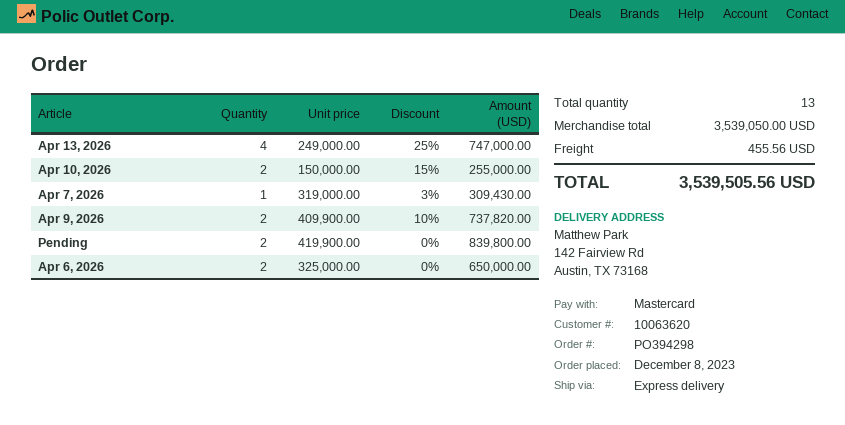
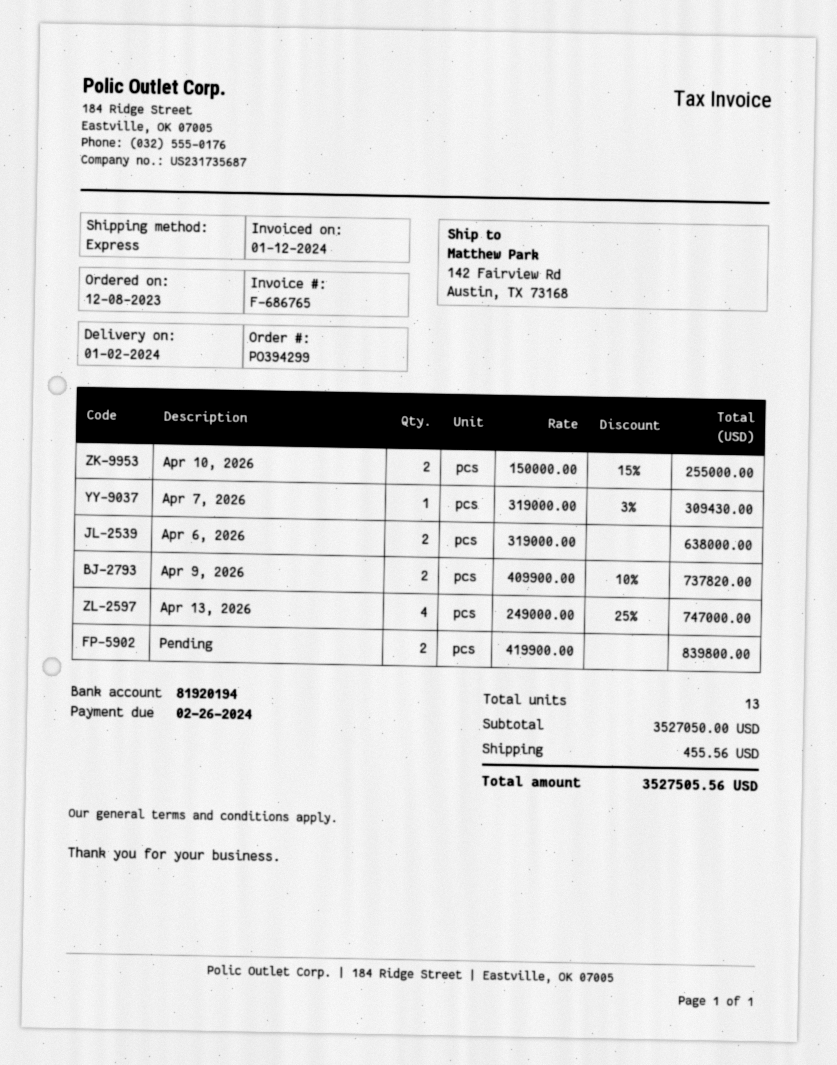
order number: PO394298 -> PO394299
Apr 6, 2026: 2 x 325000.00 = 650000.00 -> 2 x 319000.00 = 638000.00
subtotal: 3539050.00 -> 3527050.00
total: 3539505.56 -> 3527505.56

